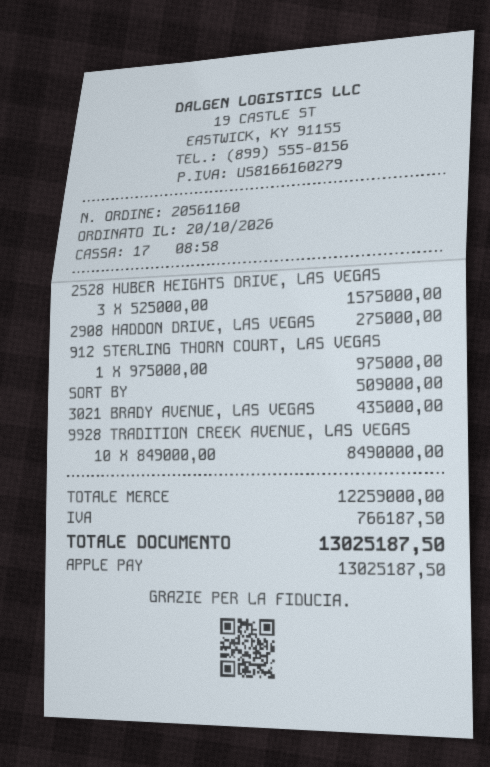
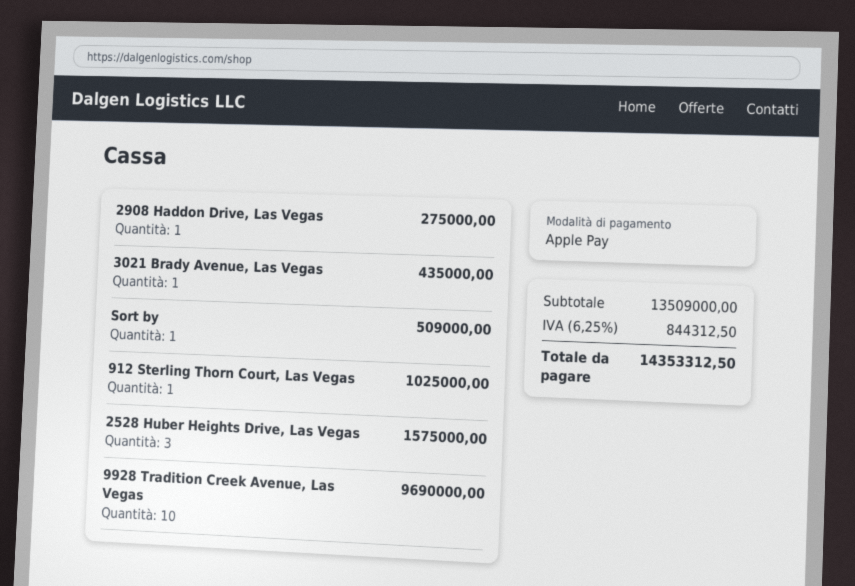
912 STERLING THORN COURT, LAS VEGAS: 1 for 975000.00 -> 1 for 1025000.00
9928 TRADITION CREEK AVENUE, LAS VEGAS: 10 for 8490000.00 -> 10 for 9690000.00
subtotal: 12259000.00 -> 13509000.00
tax: 766187.50 -> 844312.50
total: 13025187.50 -> 14353312.50

